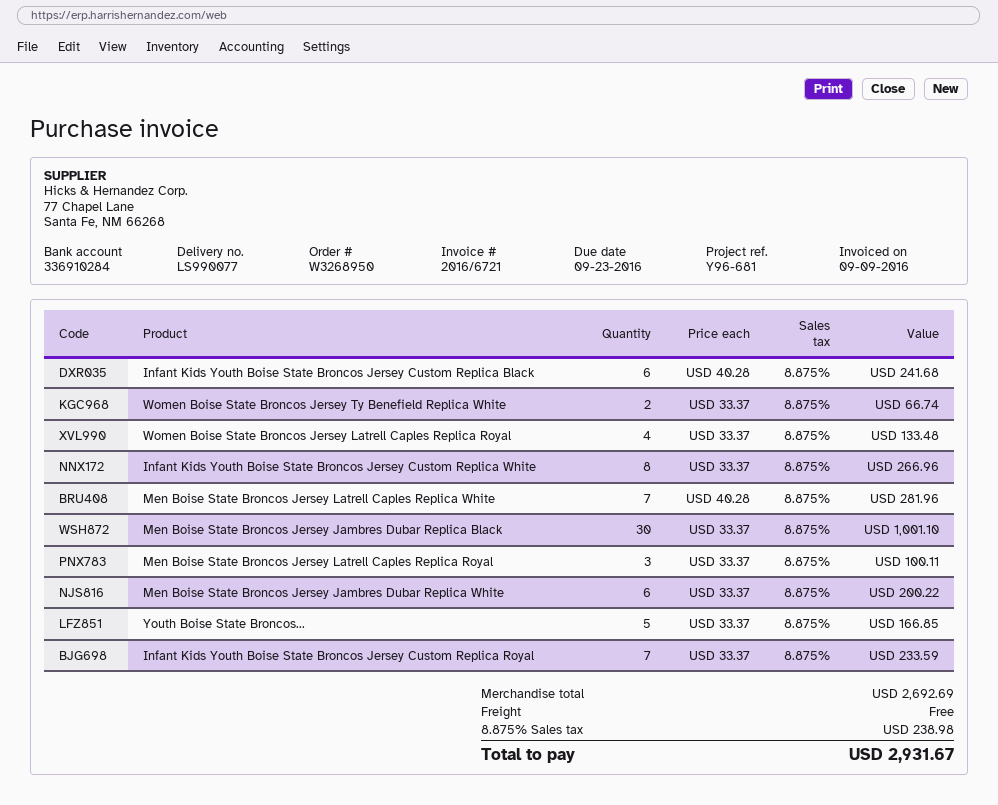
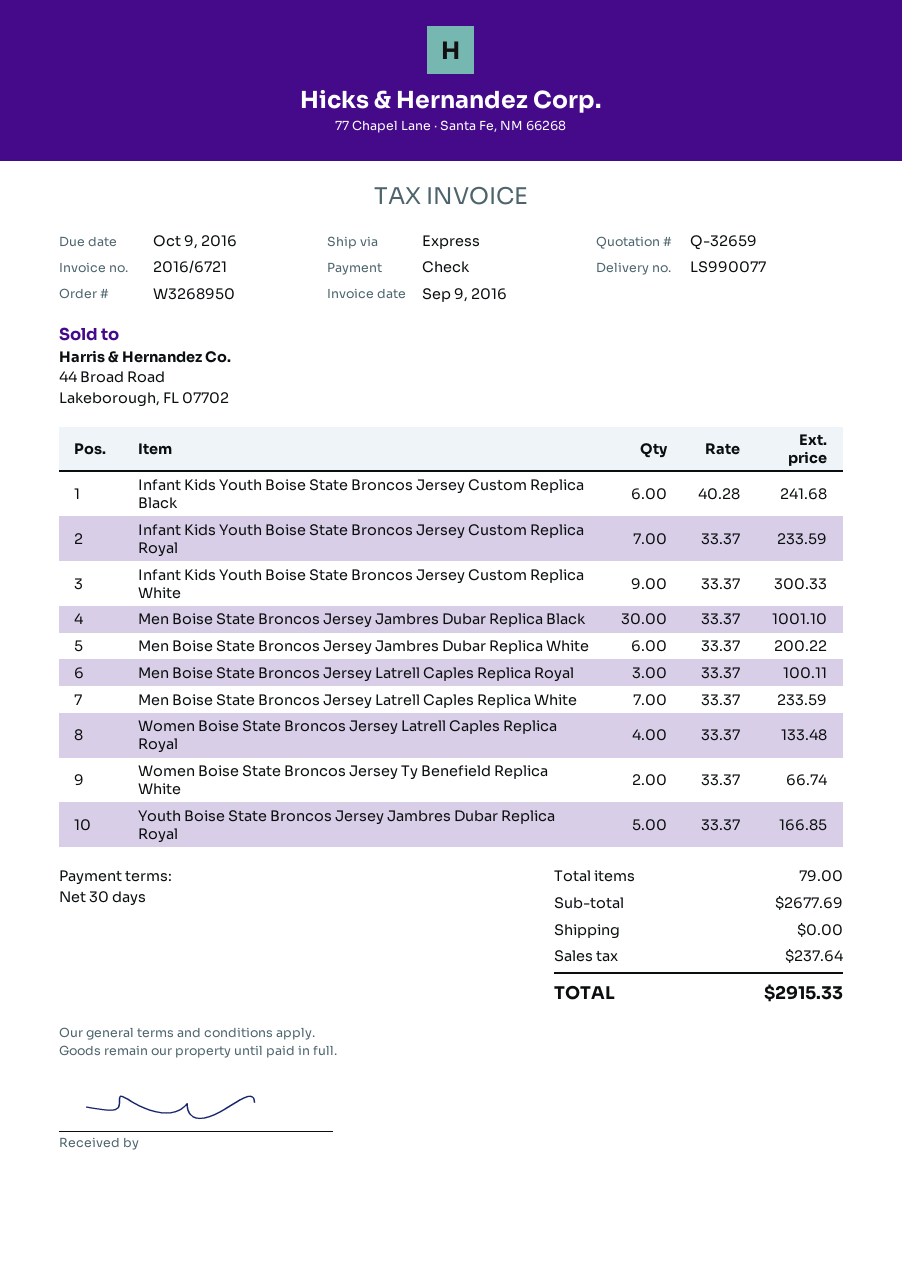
due date: 2016-09-23 -> 2016-10-09
Infant Kids Youth Boise State Broncos Jersey Custom Replica White: 8 x 33.37 = 266.96 -> 9 x 33.37 = 300.33
Men Boise State Broncos Jersey Latrell Caples Replica White: 7 x 40.28 = 281.96 -> 7 x 33.37 = 233.59
subtotal: 2692.69 -> 2677.69
tax: 238.98 -> 237.64
total: 2931.67 -> 2915.33

